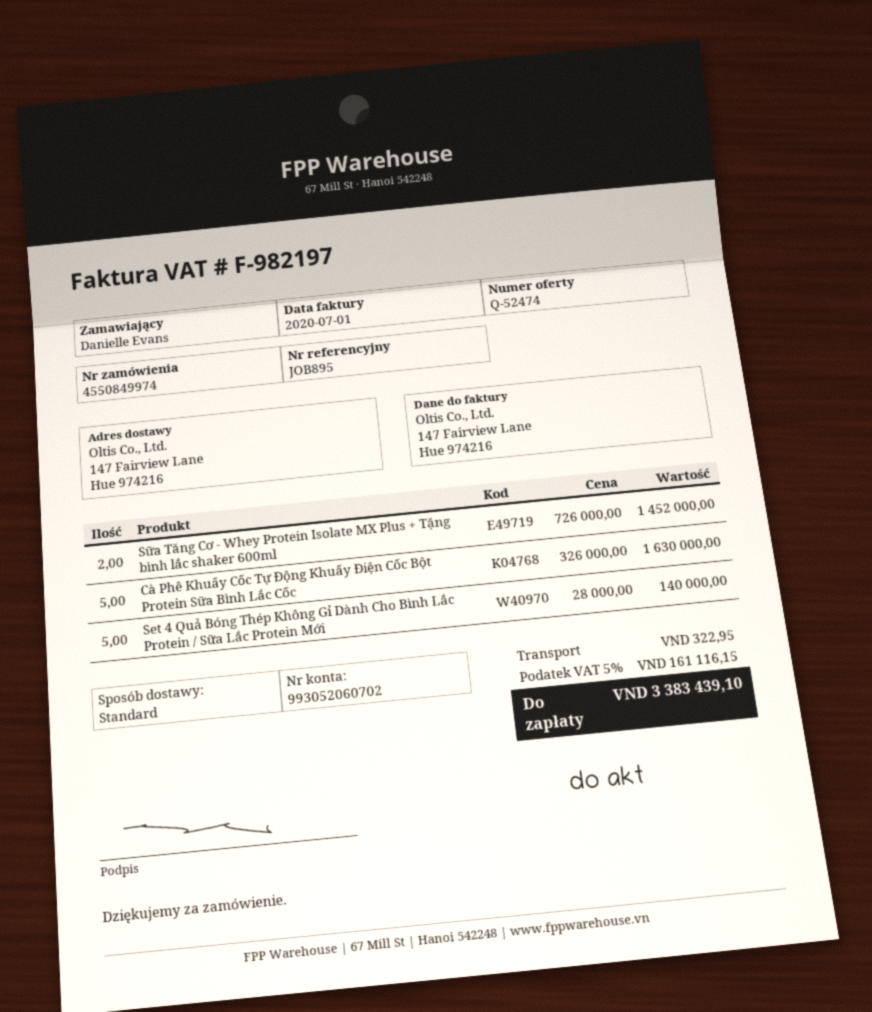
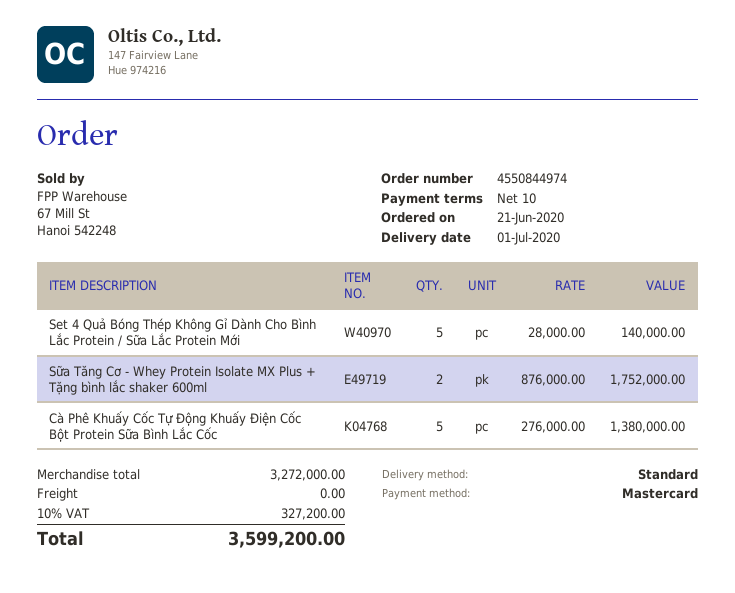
order number: 4550849974 -> 4550844974
Sữa Tăng Cơ - Whey Protein Isolate MX Plus + Tặng bình lắc shaker 600ml: 2 x 726000.00 = 1452000.00 -> 2 x 876000.00 = 1752000.00
Cà Phê Khuấy Cốc Tự Động Khuấy Điện Cốc Bột Protein Sữa Bình Lắc Cốc: 5 x 326000.00 = 1630000.00 -> 5 x 276000.00 = 1380000.00
shipping: 322.95 -> 0.00
tax: 5% = 161116.15 -> 10% = 327200.00
total: 3383439.10 -> 3599200.00

